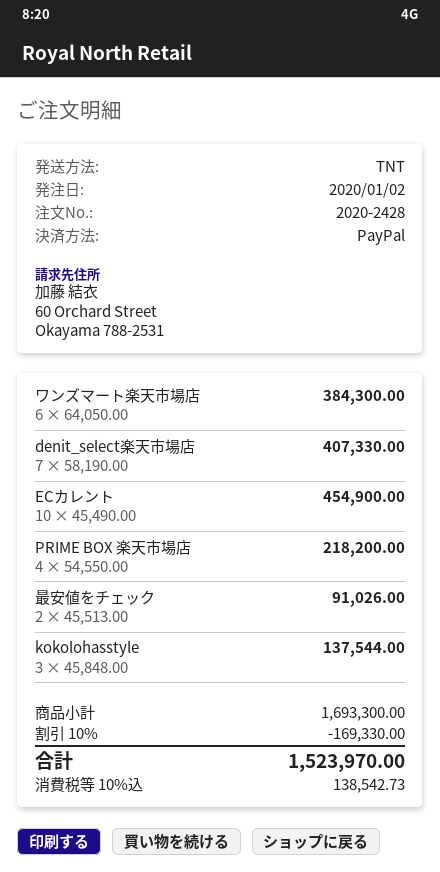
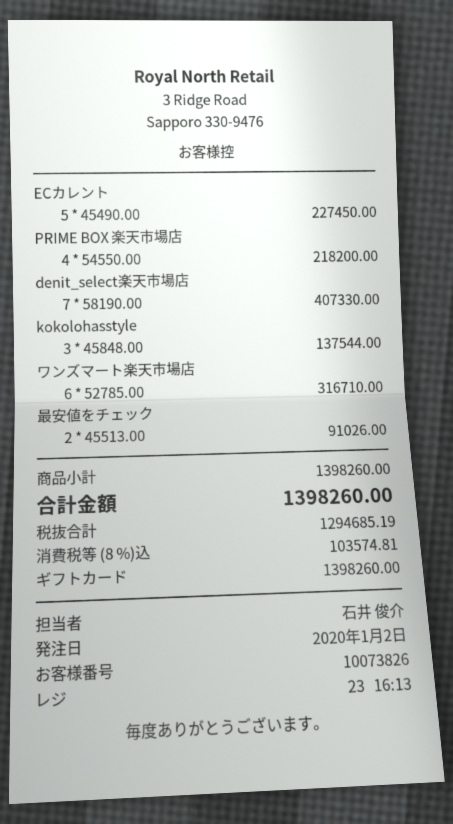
payment method: PayPal -> gift card
ワンズマート楽天市場店: 6 x 64050.00 = 384300.00 -> 6 x 52785.00 = 316710.00
ECカレント: 10 x 45490.00 = 454900.00 -> 5 x 45490.00 = 227450.00
subtotal: 1693300.00 -> 1398260.00
discount: 10% = 169330.00 -> none
tax: 10% = 138542.73 -> 8% = 103574.81
total: 1523970.00 -> 1398260.00

